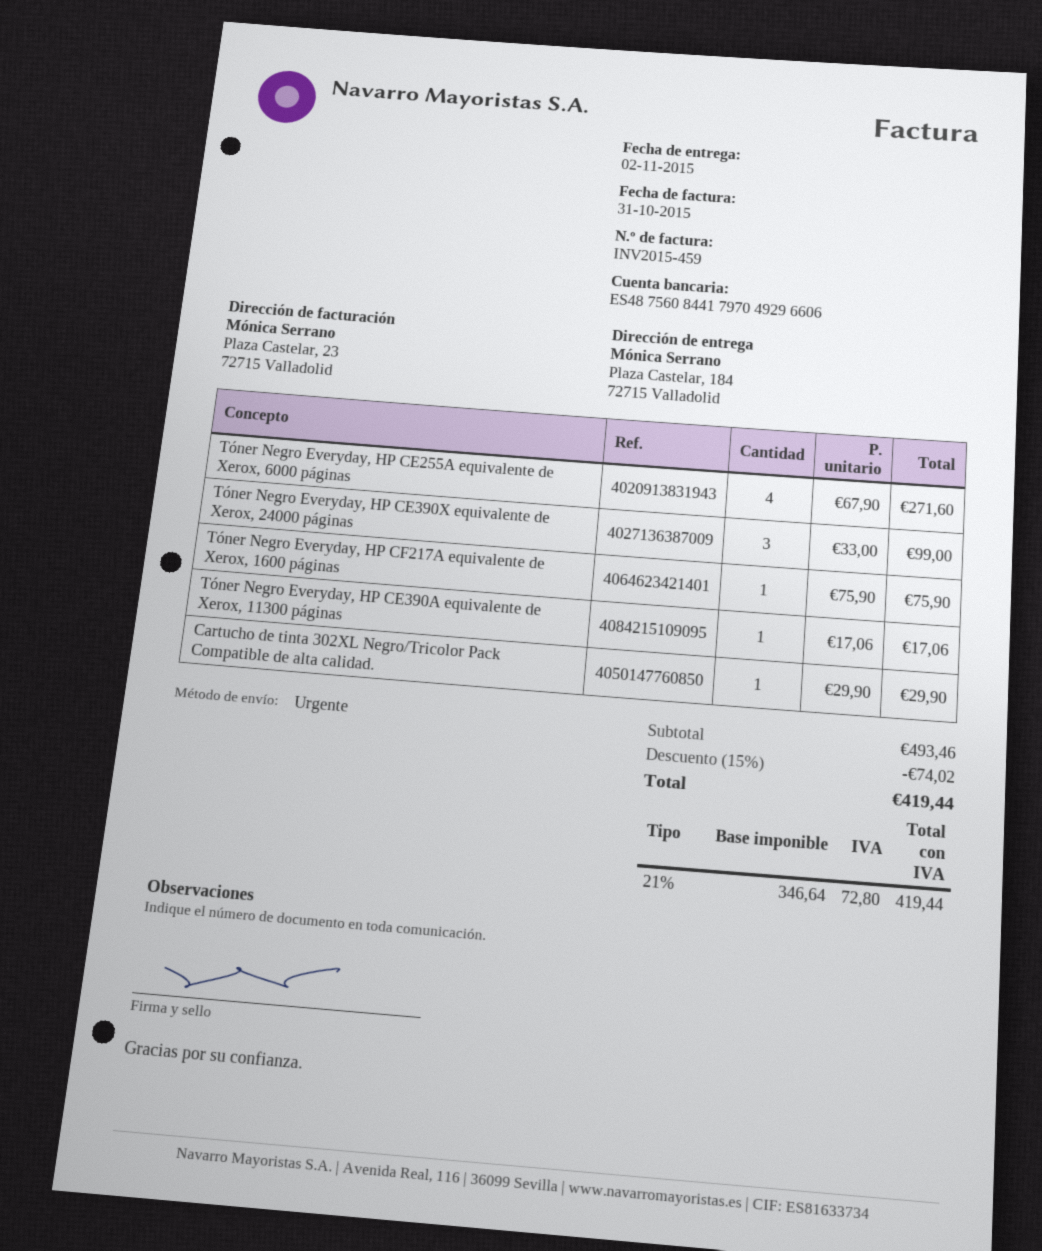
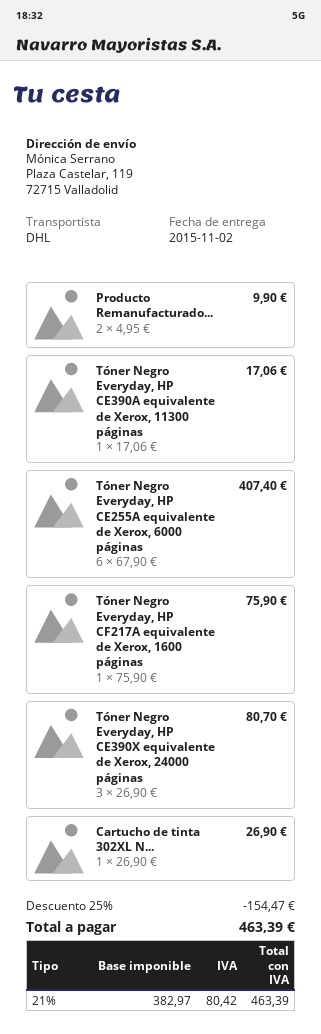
shipping method: express -> DHL
ship to: Plaza Castelar, 184, 72715 Valladolid -> Plaza Castelar, 119, 72715 Valladolid
Tóner Negro Everyday, HP CE255A equivalente de Xerox, 6000 páginas: 4 x 67.90 = 271.60 -> 6 x 67.90 = 407.40
Tóner Negro Everyday, HP CE390X equivalente de Xerox, 24000 páginas: 3 x 33.00 = 99.00 -> 3 x 26.90 = 80.70
Cartucho de tinta 302XL Negro/Tricolor Pack Compatible de alta calidad.: 1 x 29.90 = 29.90 -> 1 x 26.90 = 26.90
Producto Remanufacturado...: none -> 2 x 4.95 = 9.90
discount: 15% = 74.02 -> 25% = 154.47
net: 346.64 -> 382.97
tax: 21% = 72.80 -> 21% = 80.42
total: 419.44 -> 463.39

